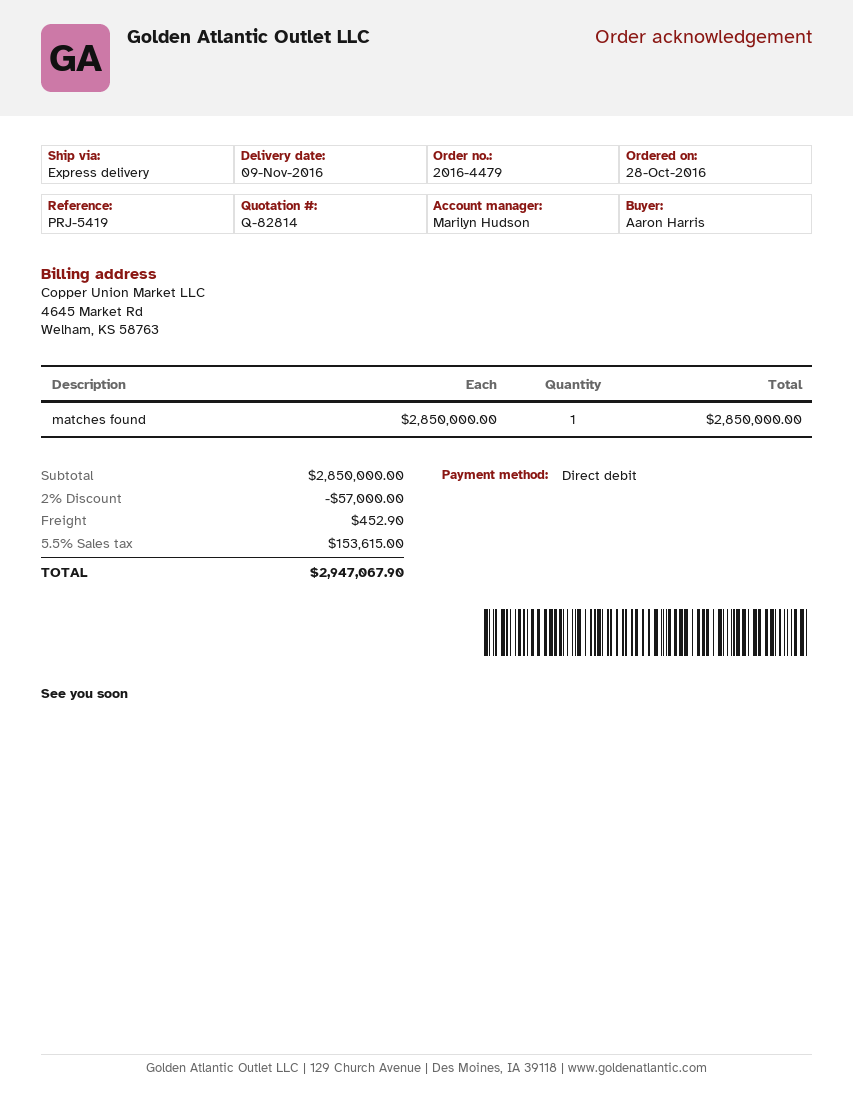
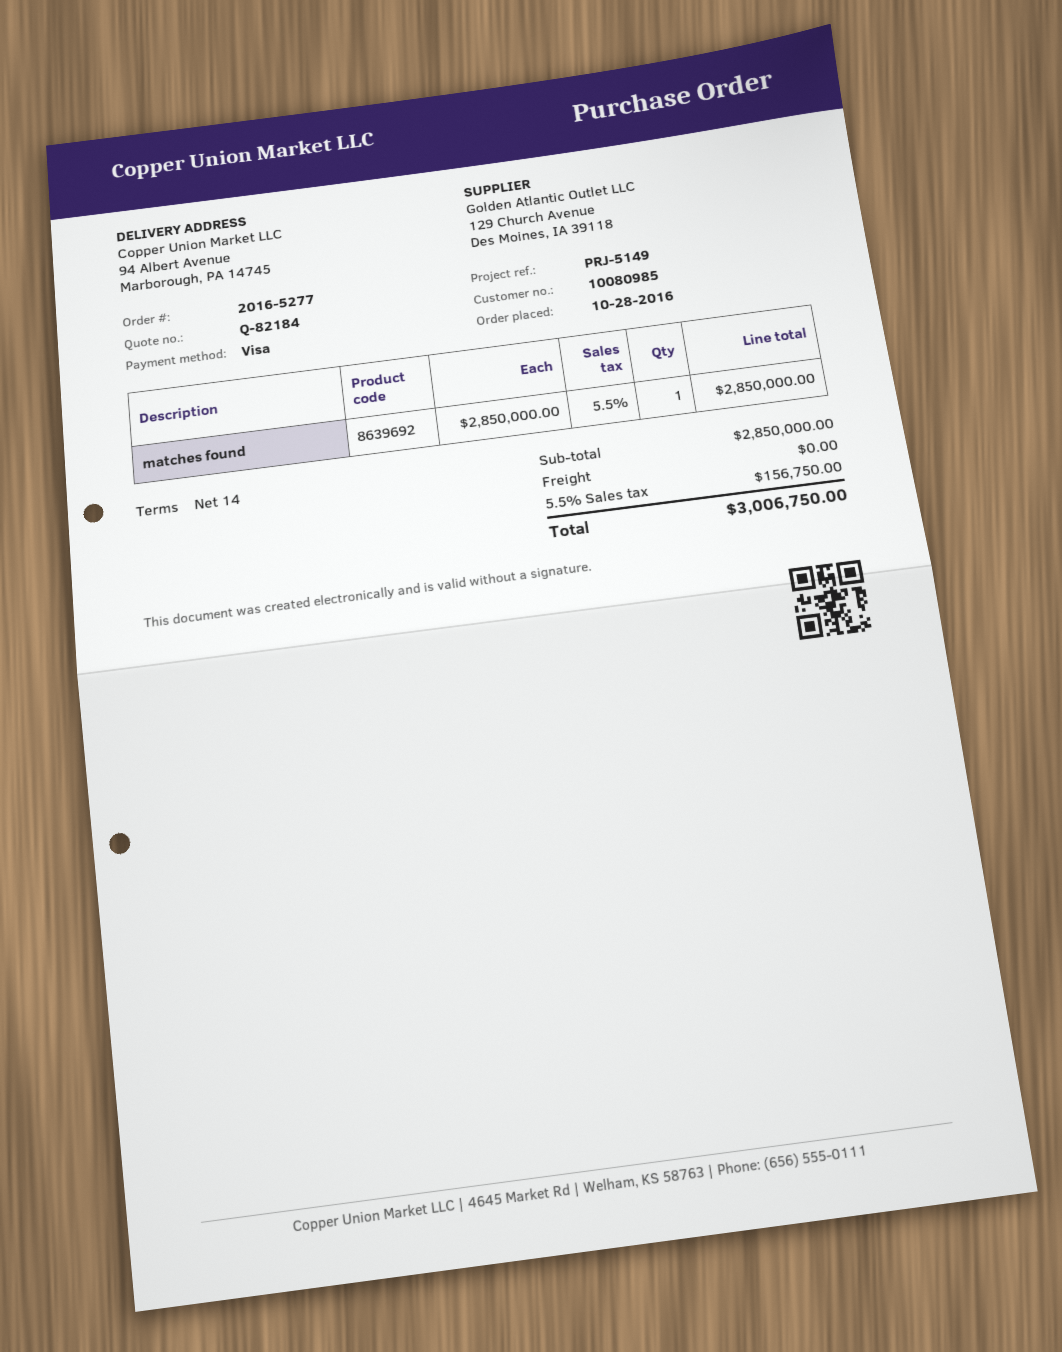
quote number: Q-82814 -> Q-82184
order number: 2016-4479 -> 2016-5277
reference: PRJ-5419 -> PRJ-5149
payment method: direct debit -> Visa
discount: 2% = 57000.00 -> none
shipping: 452.90 -> 0.00
tax: 5.5% = 153615.00 -> 5.5% = 156750.00
total: 2947067.90 -> 3006750.00

